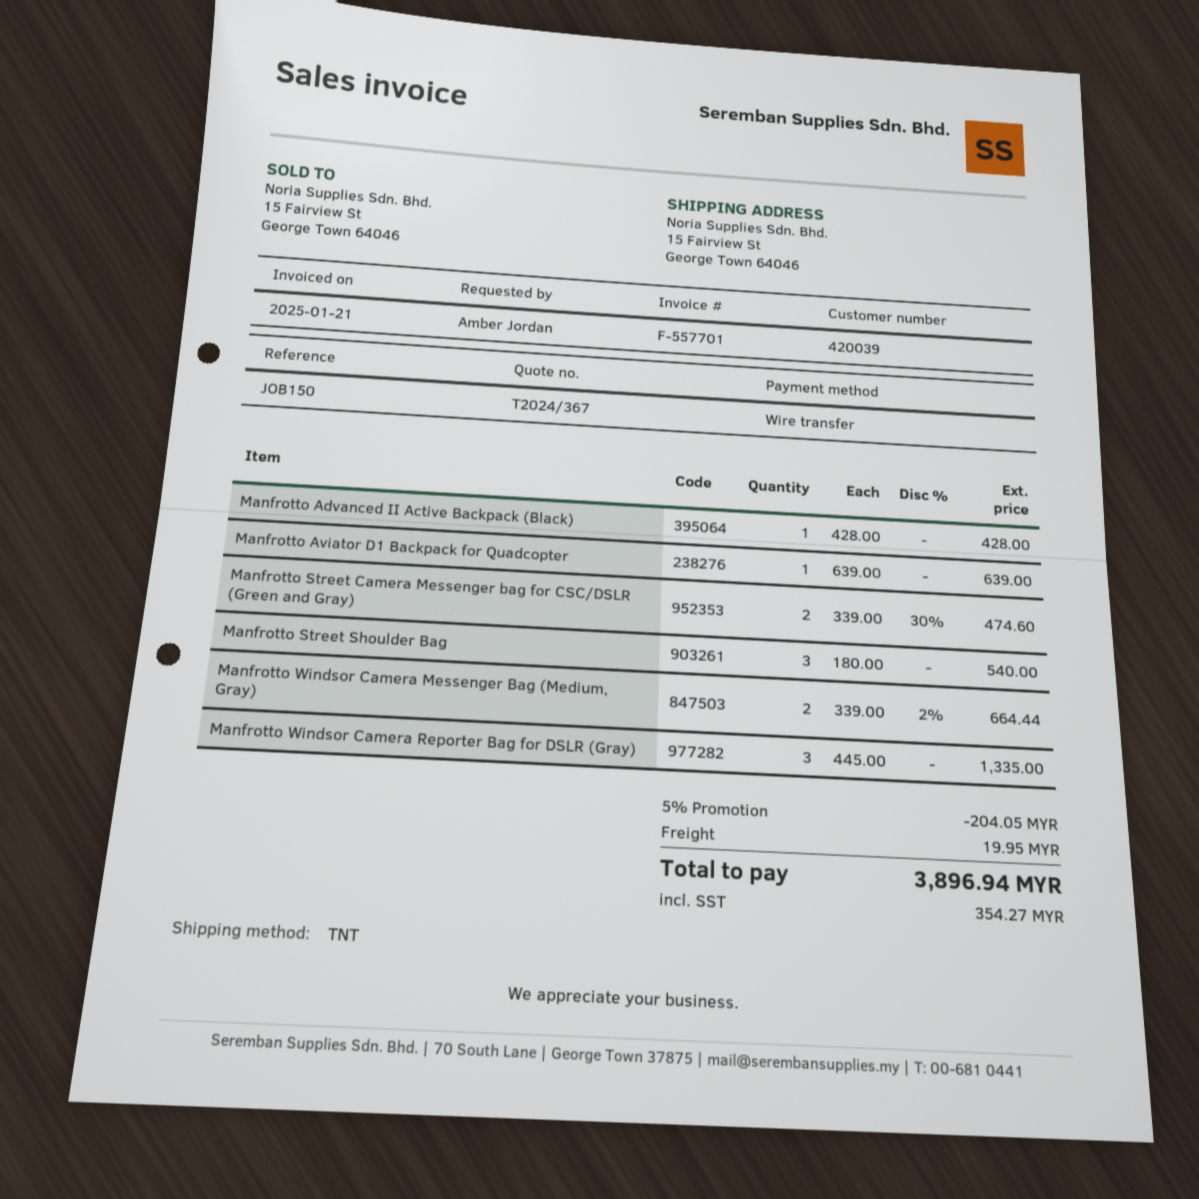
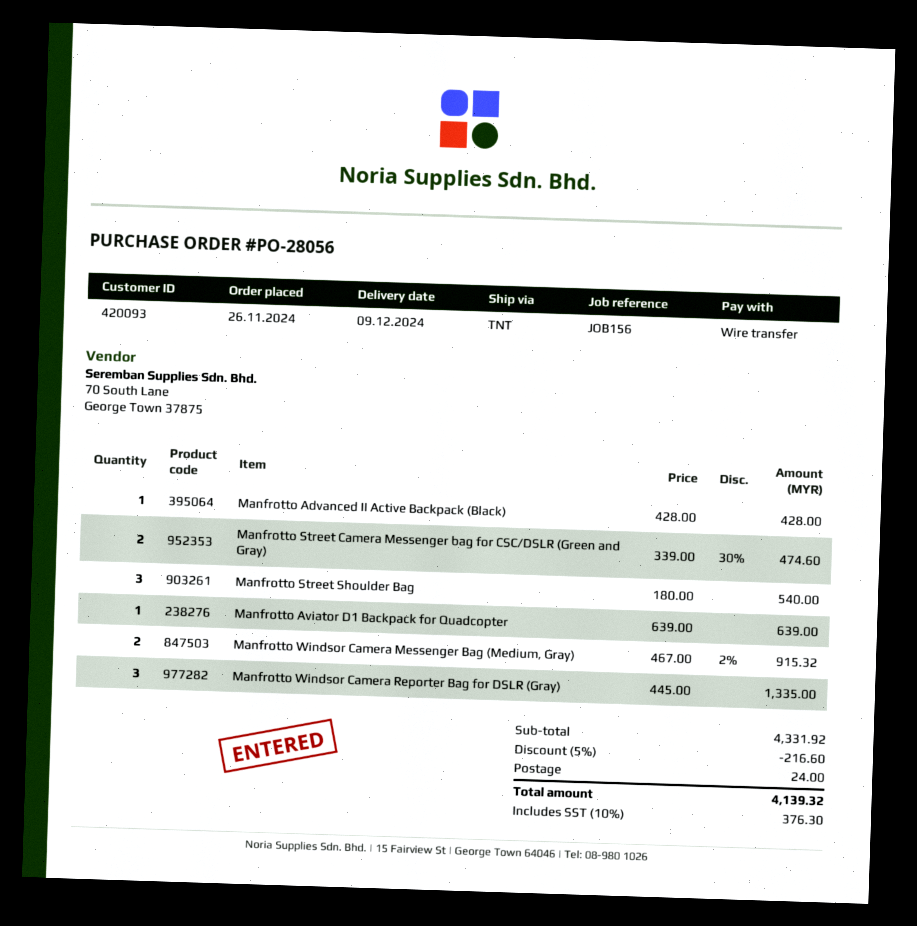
customer number: 420039 -> 420093
reference: JOB150 -> JOB156
Manfrotto Windsor Camera Messenger Bag (Medium, Gray): 2 x 339.00 - 2% = 664.44 -> 2 x 467.00 - 2% = 915.32
discount: 5% = 204.05 -> 5% = 216.60
shipping: 19.95 -> 24.00
tax: 354.27 -> 376.30
total: 3896.94 -> 4139.32

